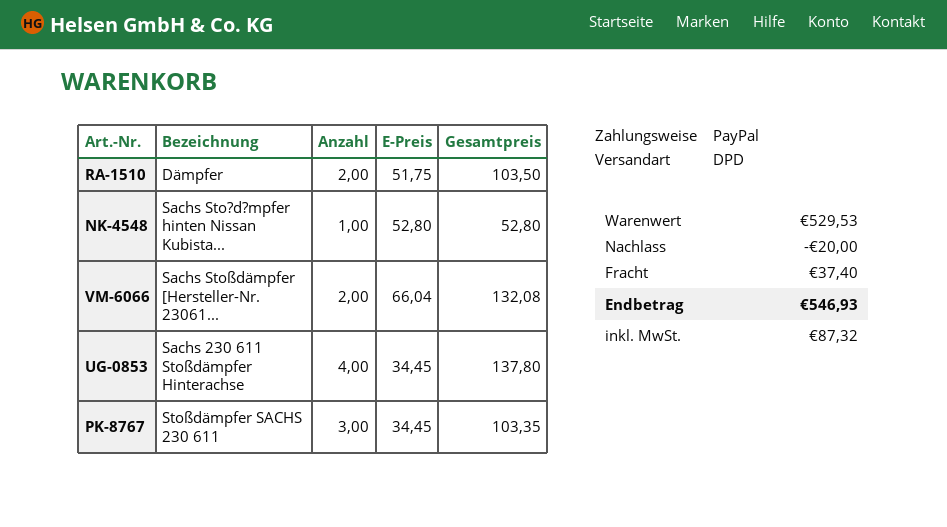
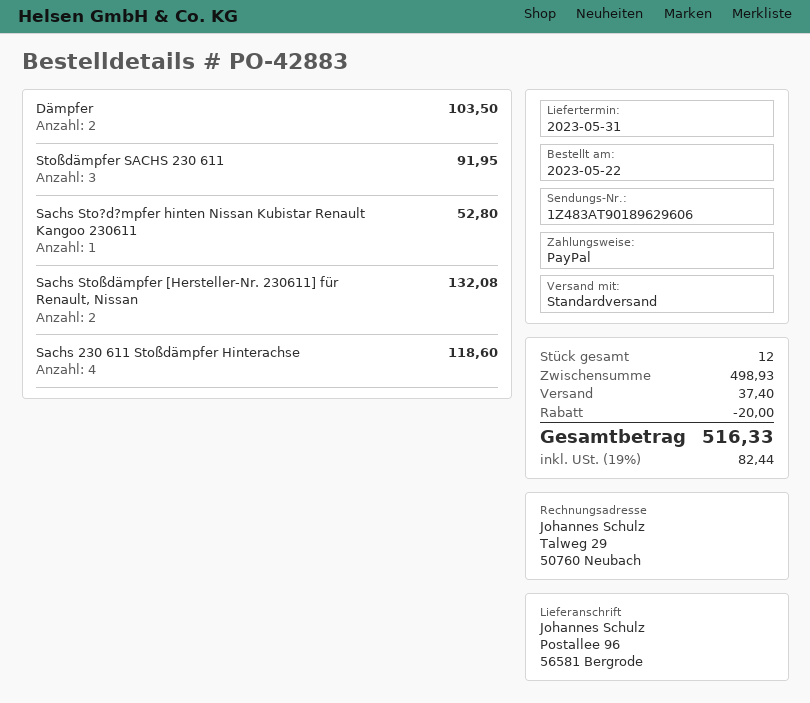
shipping method: DPD -> standard
Sachs 230 611 Stoßdämpfer Hinterachse: 4 for 137.80 -> 4 for 118.60
Stoßdämpfer SACHS 230 611: 3 for 103.35 -> 3 for 91.95
subtotal: 529.53 -> 498.93
tax: 87.32 -> 82.44
total: 546.93 -> 516.33

